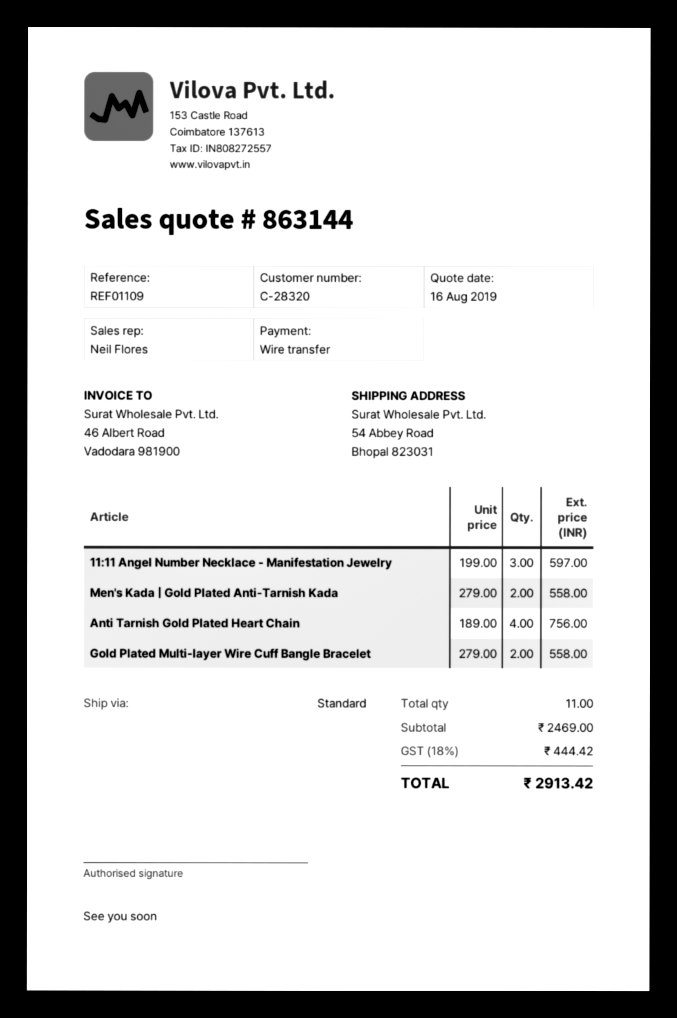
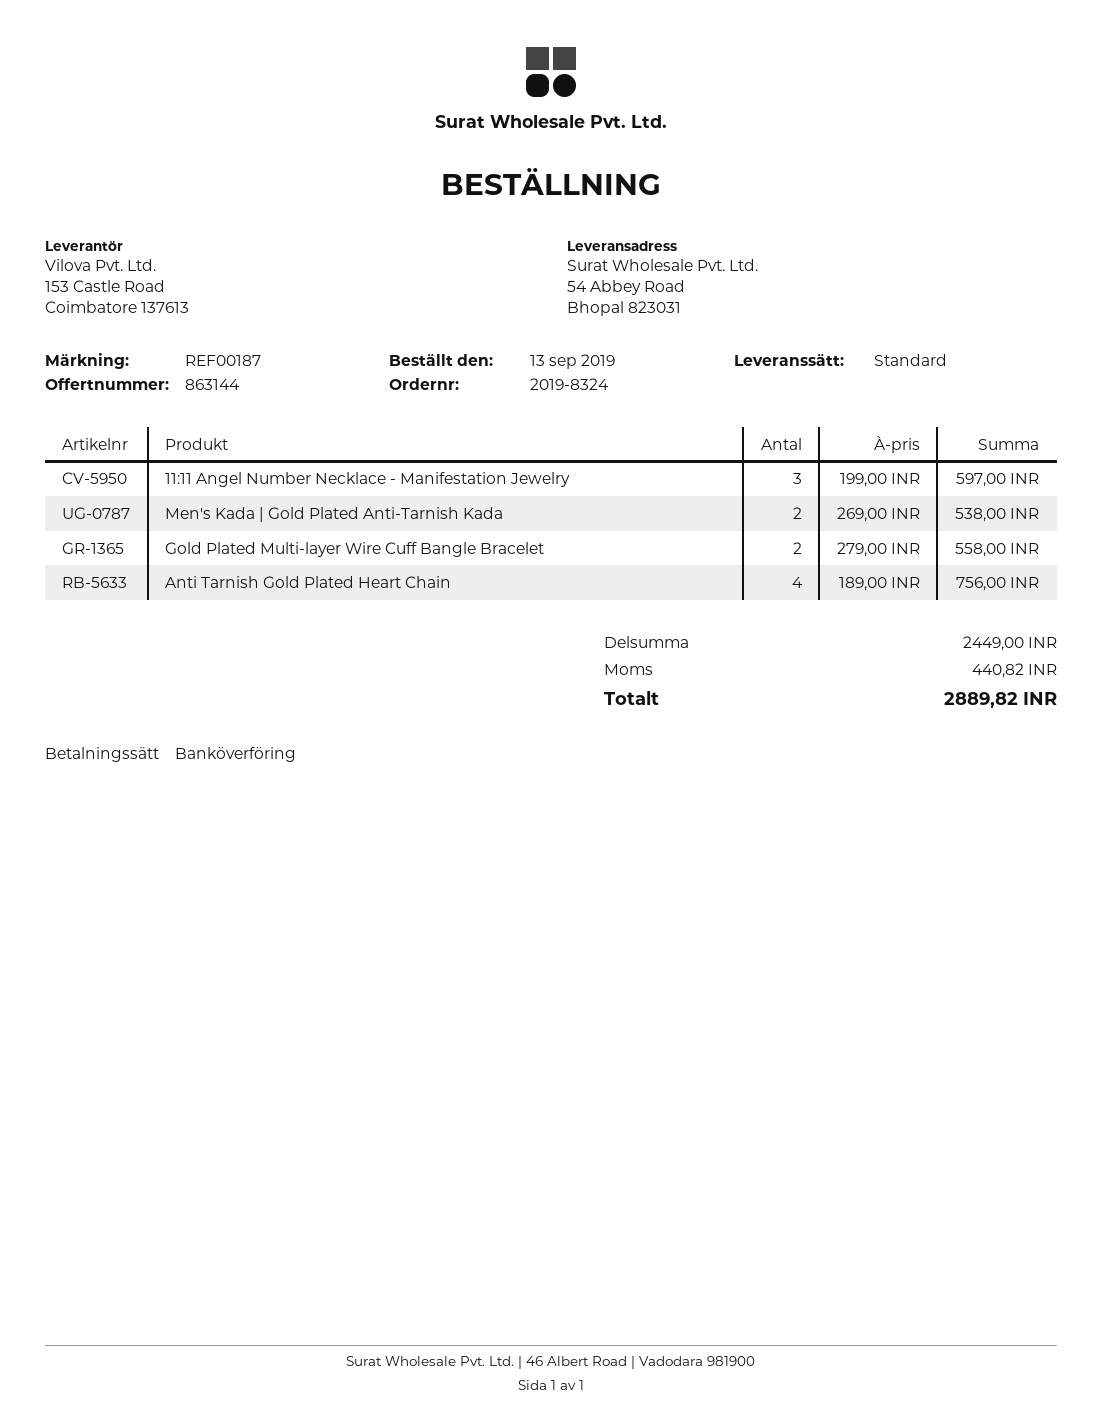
reference: REF01109 -> REF00187
Men's Kada | Gold Plated Anti-Tarnish Kada: 2 x 279.00 = 558.00 -> 2 x 269.00 = 538.00
subtotal: 2469.00 -> 2449.00
tax: 444.42 -> 440.82
total: 2913.42 -> 2889.82

